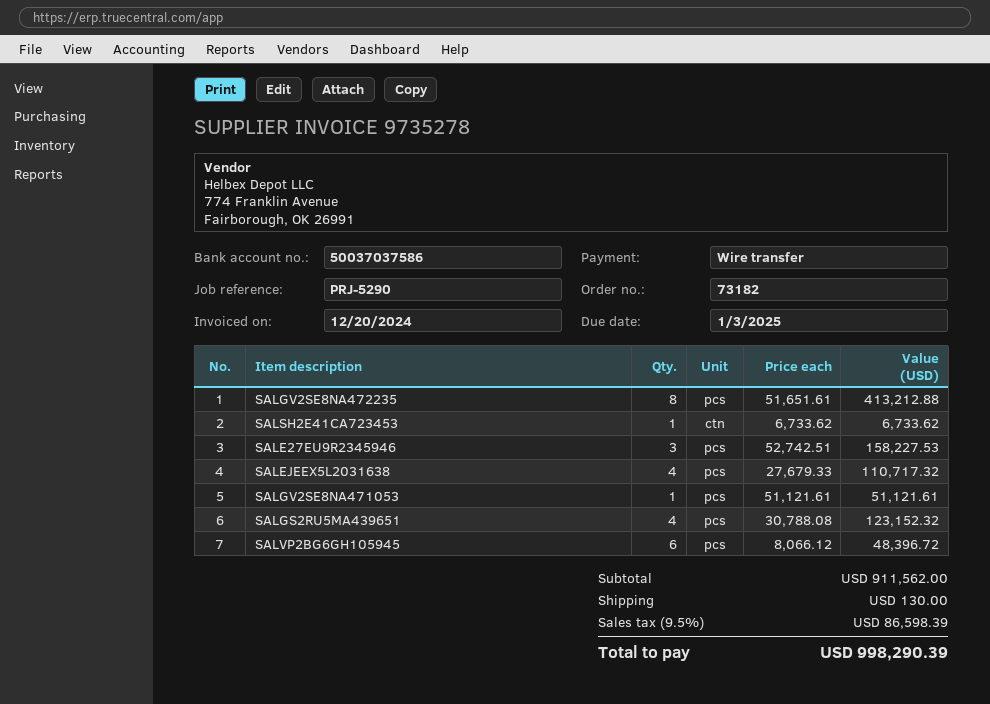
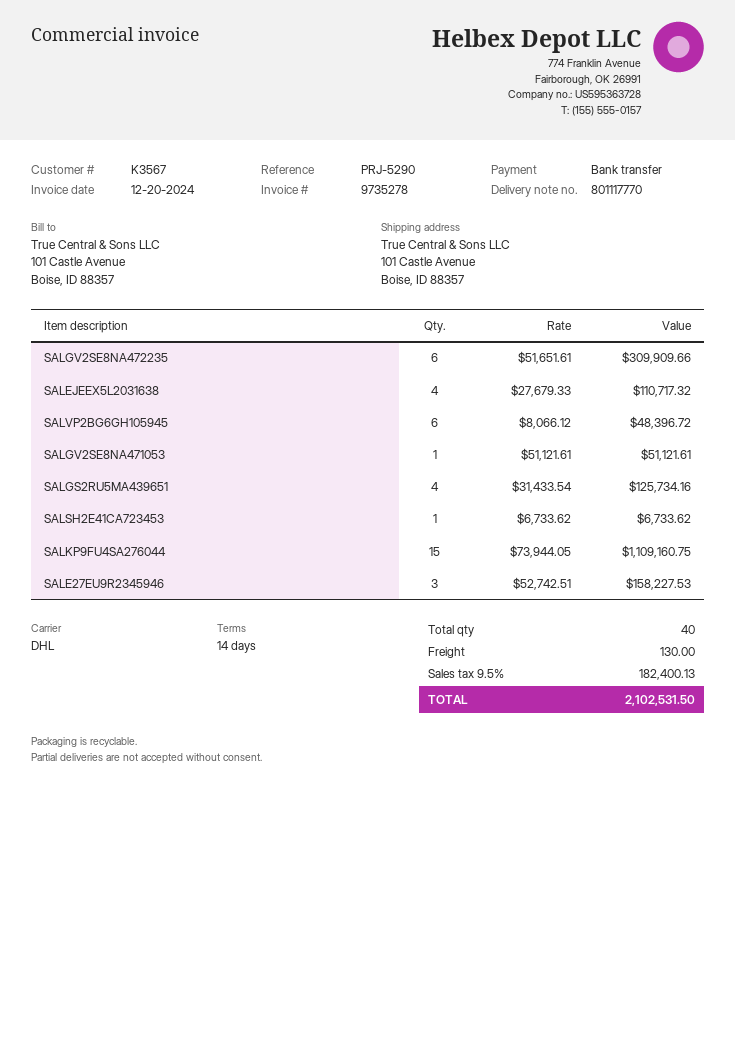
SALGV2SE8NA472235: 8 x 51651.61 = 413212.88 -> 6 x 51651.61 = 309909.66
SALGS2RU5MA439651: 4 x 30788.08 = 123152.32 -> 4 x 31433.54 = 125734.16
SALKP9FU4SA276044: none -> 15 x 73944.05 = 1109160.75
tax: 9.5% = 86598.39 -> 9.5% = 182400.13
total: 998290.39 -> 2102531.50

